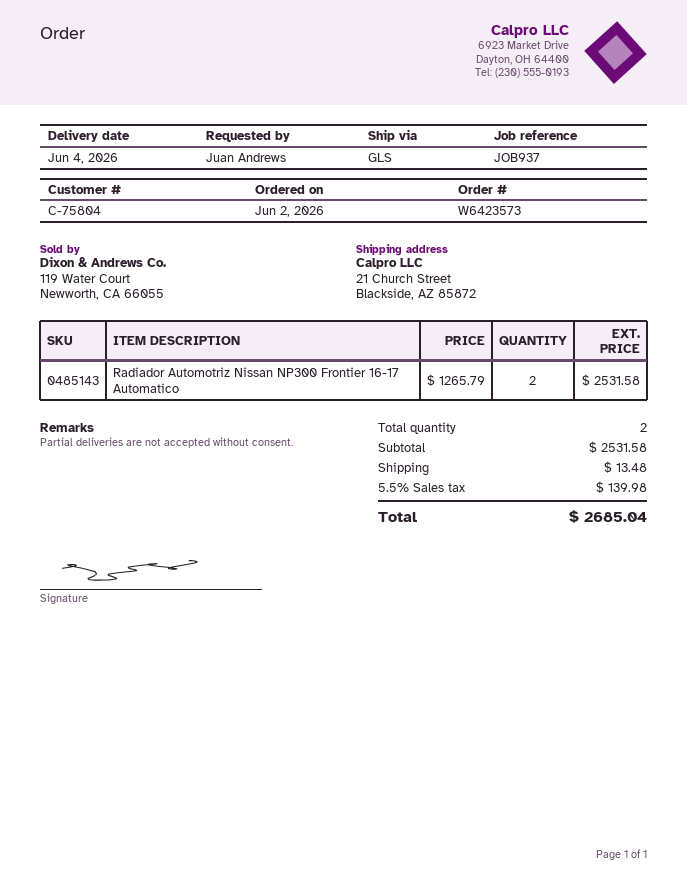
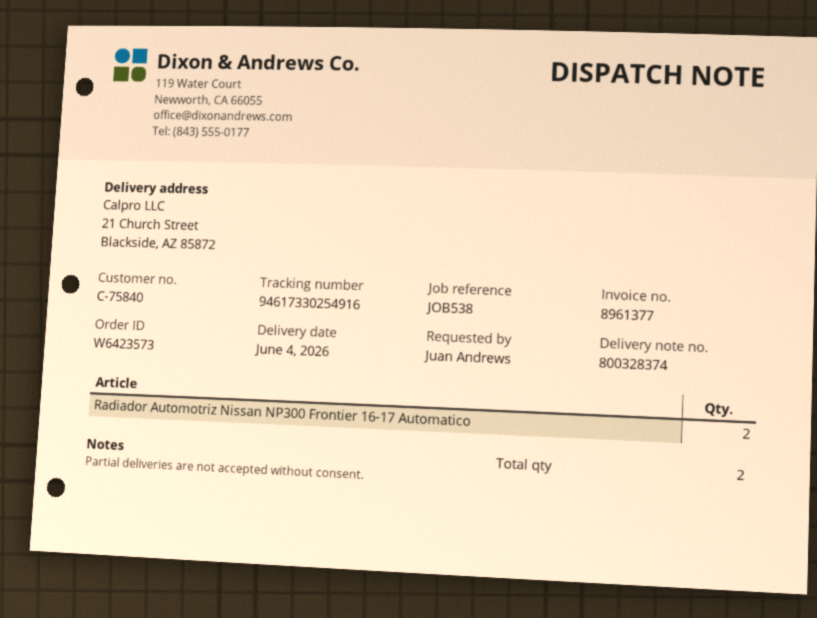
customer number: C-75804 -> C-75840
reference: JOB937 -> JOB538

